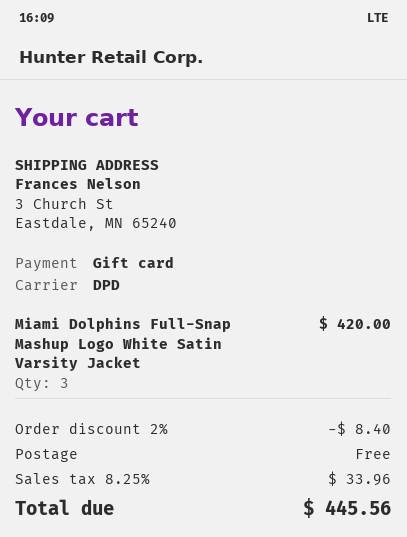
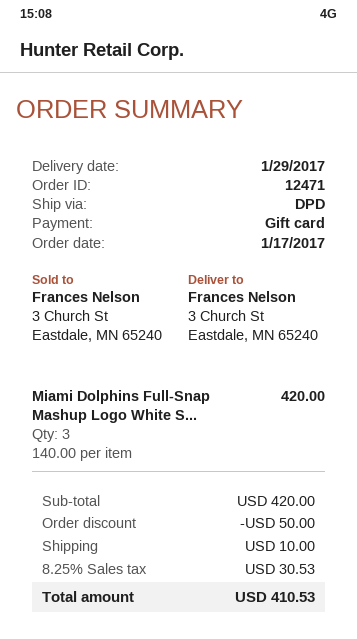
discount: 8.40 -> 50.00
shipping: 0.00 -> 10.00
tax: 8.25% = 33.96 -> 8.25% = 30.53
total: 445.56 -> 410.53

